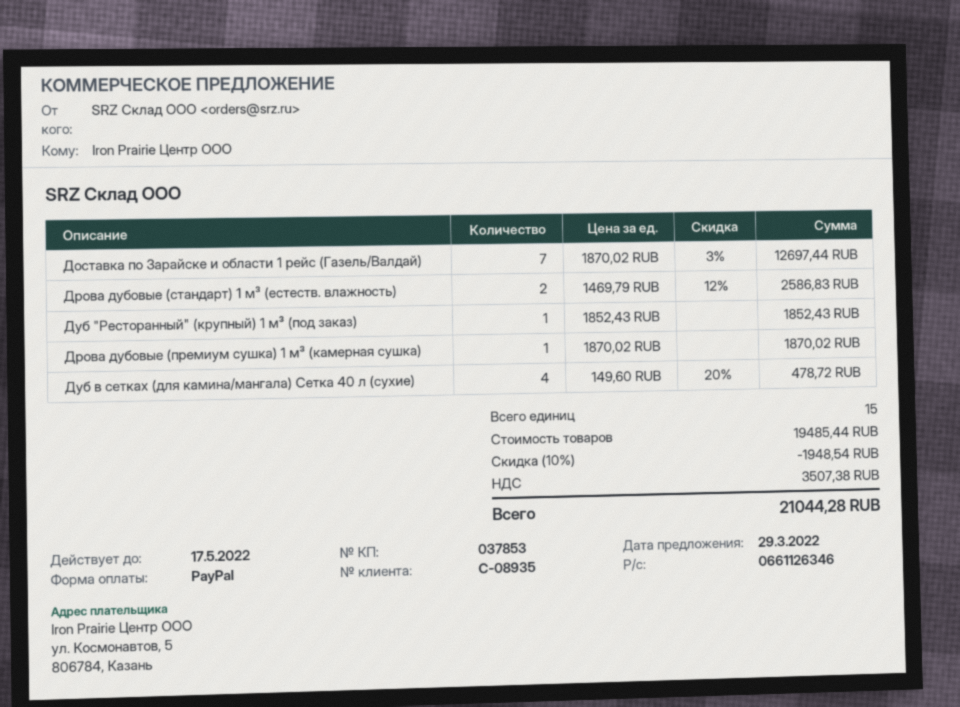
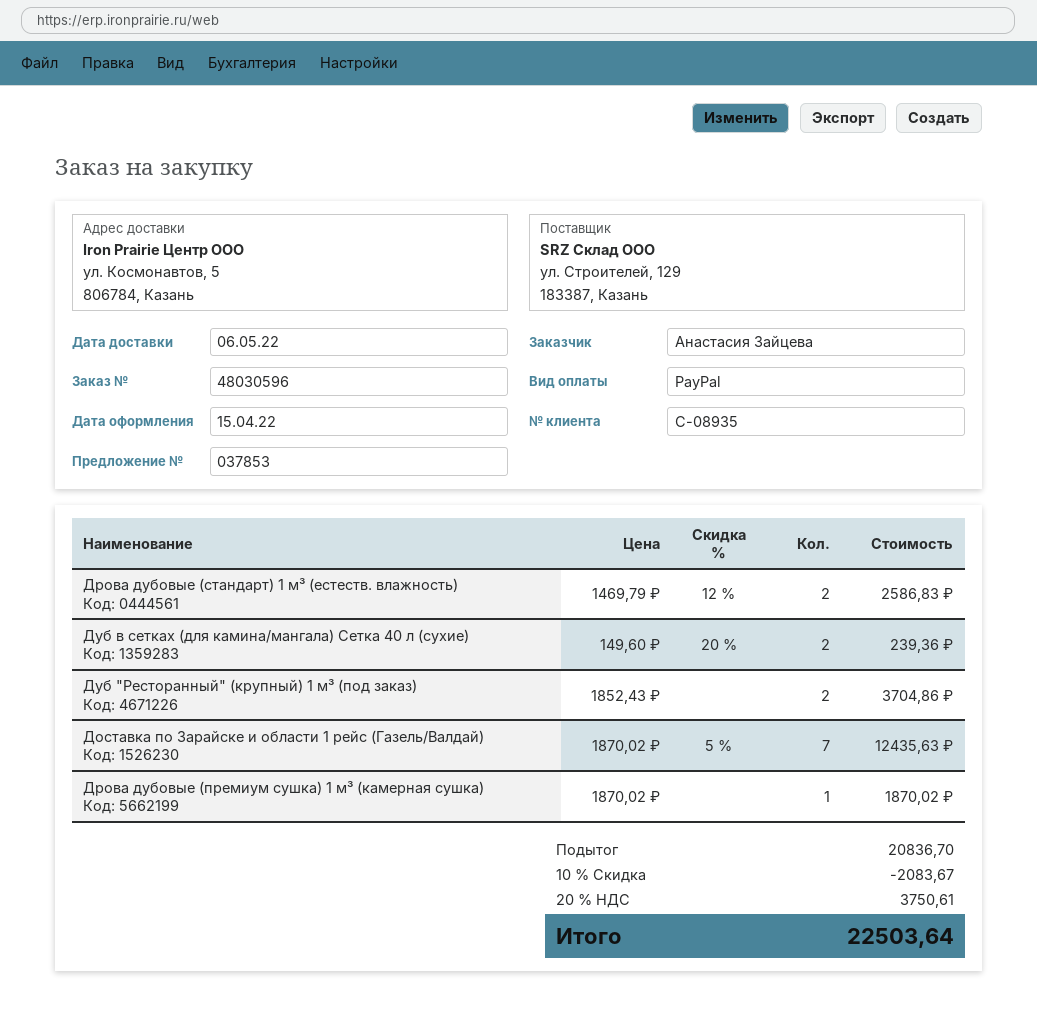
Доставка по Зарайске и области 1 рейс (Газель/Валдай): 7 x 1870.02 - 3% = 12697.44 -> 7 x 1870.02 - 5% = 12435.63
Дуб "Ресторанный" (крупный) 1 м³ (под заказ): 1 x 1852.43 = 1852.43 -> 2 x 1852.43 = 3704.86
Дуб в сетках (для камина/мангала) Сетка 40 л (сухие): 4 x 149.60 - 20% = 478.72 -> 2 x 149.60 - 20% = 239.36
subtotal: 19485.44 -> 20836.70
discount: 10% = 1948.54 -> 10% = 2083.67
tax: 3507.38 -> 3750.61
total: 21044.28 -> 22503.64

